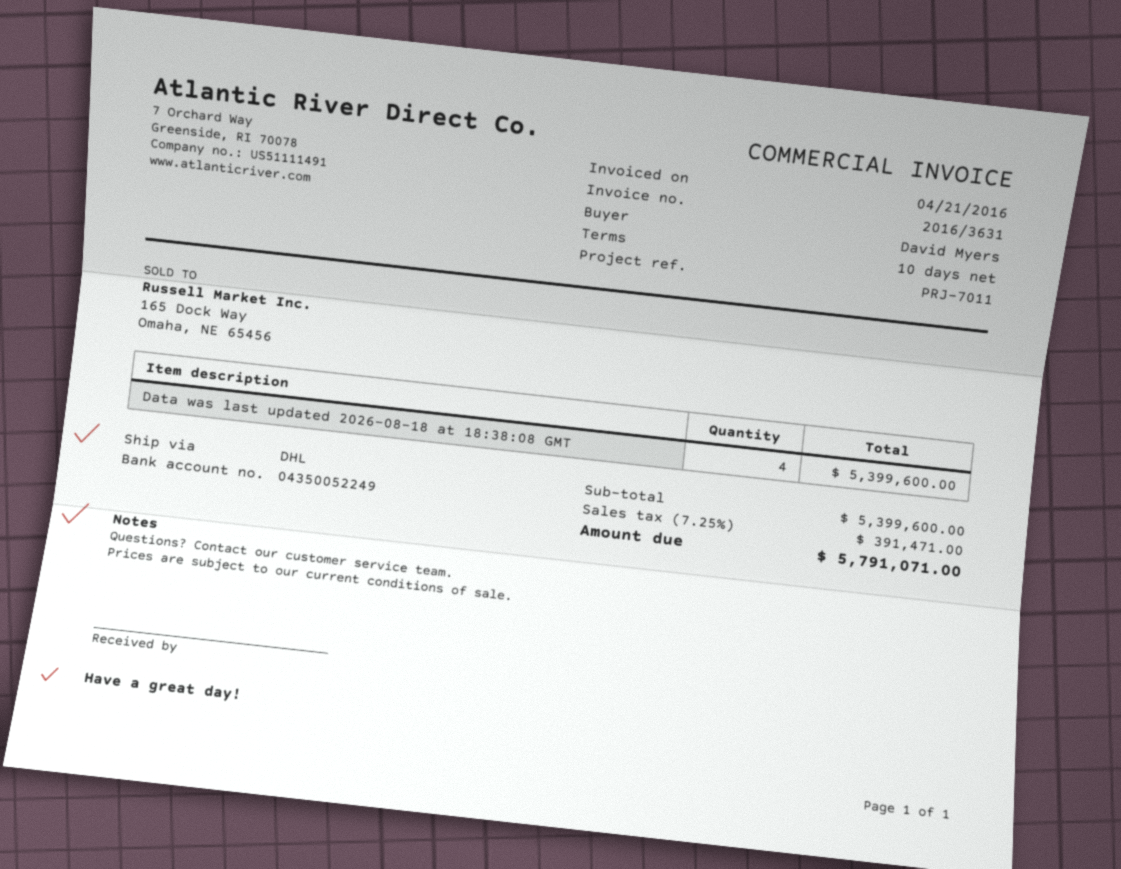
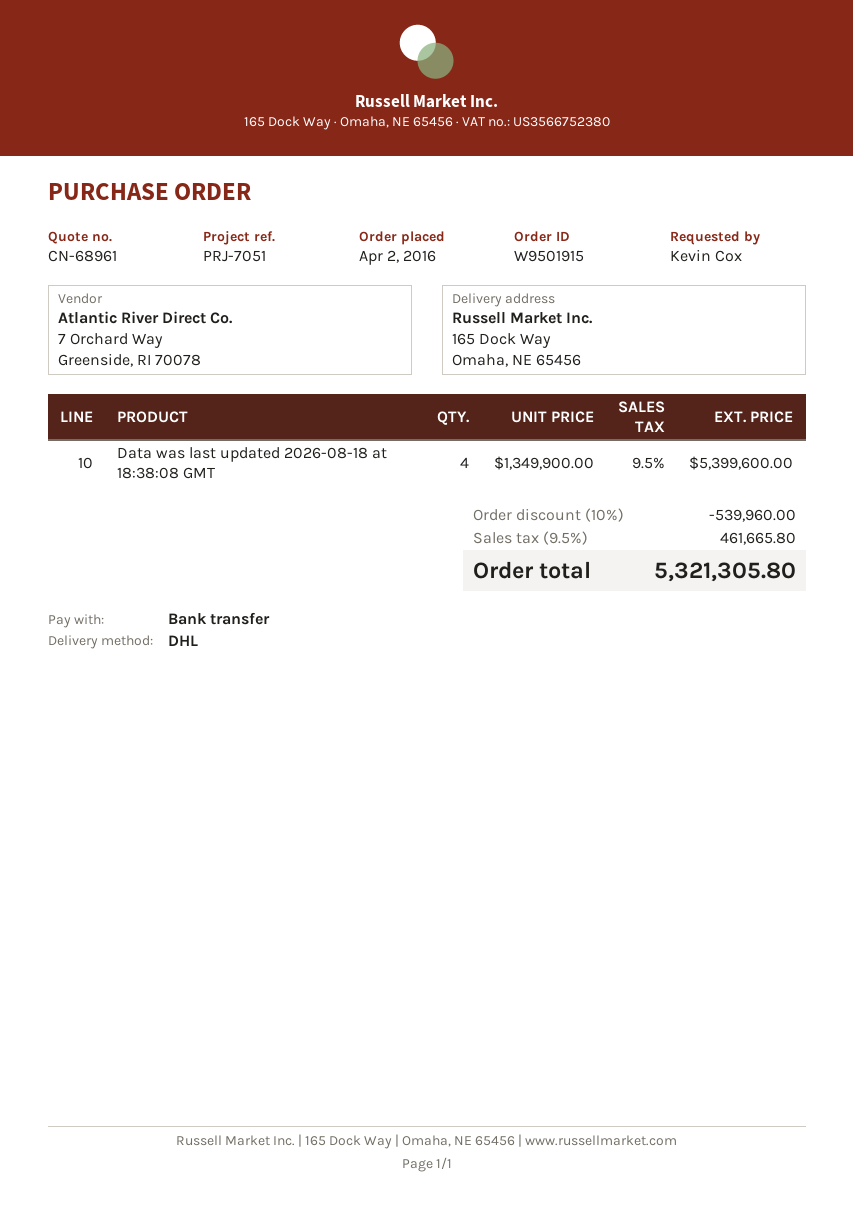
reference: PRJ-7011 -> PRJ-7051
ordered by: David Myers -> Kevin Cox
discount: none -> 10% = 539960.00
tax: 7.25% = 391471.00 -> 9.5% = 461665.80
total: 5791071.00 -> 5321305.80

